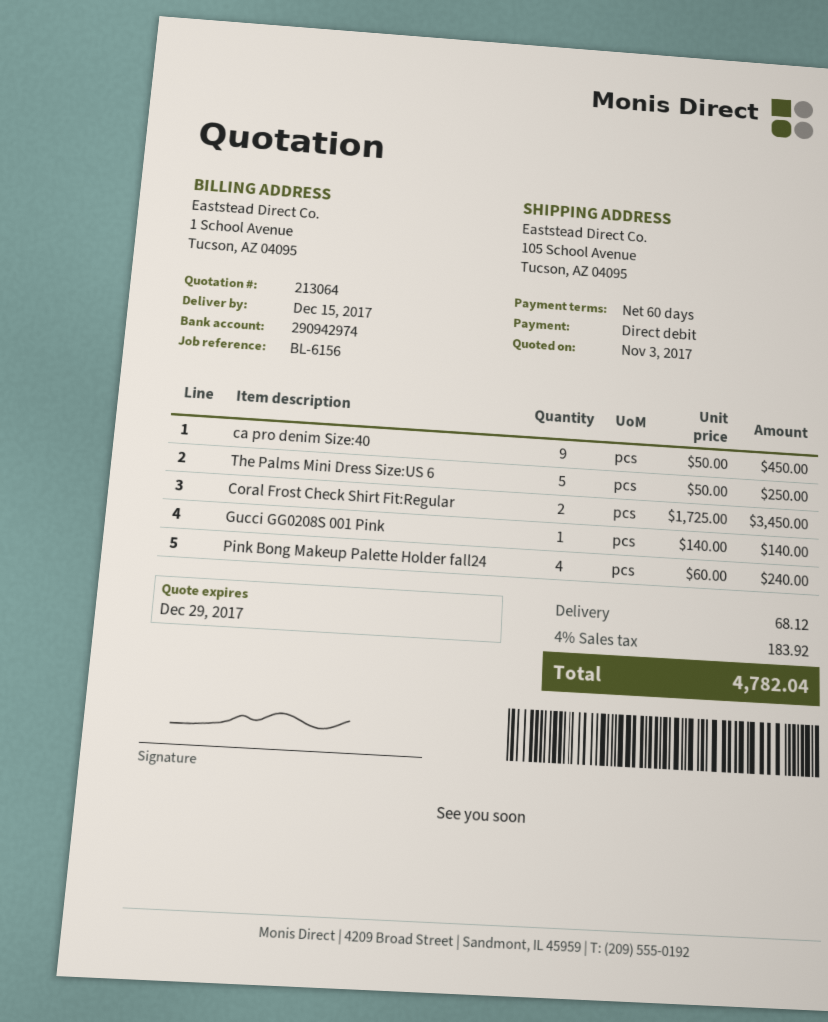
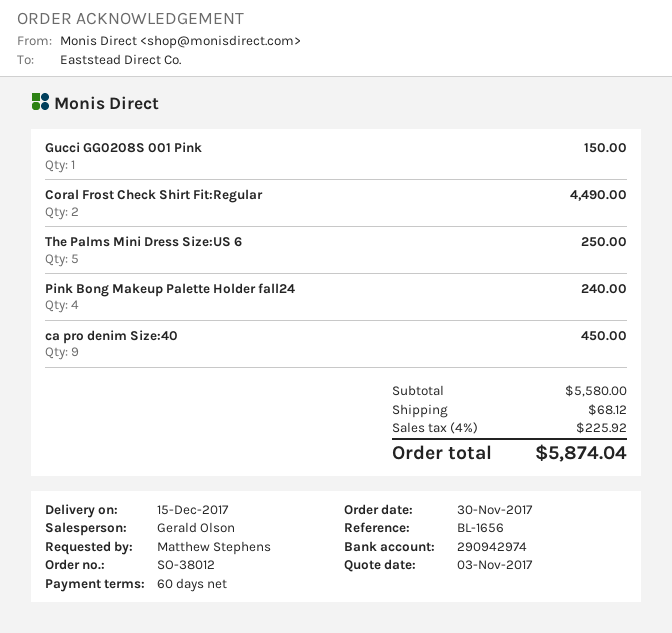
reference: BL-6156 -> BL-1656
Coral Frost Check Shirt Fit:Regular: 2 for 3450.00 -> 2 for 4490.00
Gucci GG0208S 001 Pink: 1 for 140.00 -> 1 for 150.00
tax: 4% = 183.92 -> 4% = 225.92
total: 4782.04 -> 5874.04

